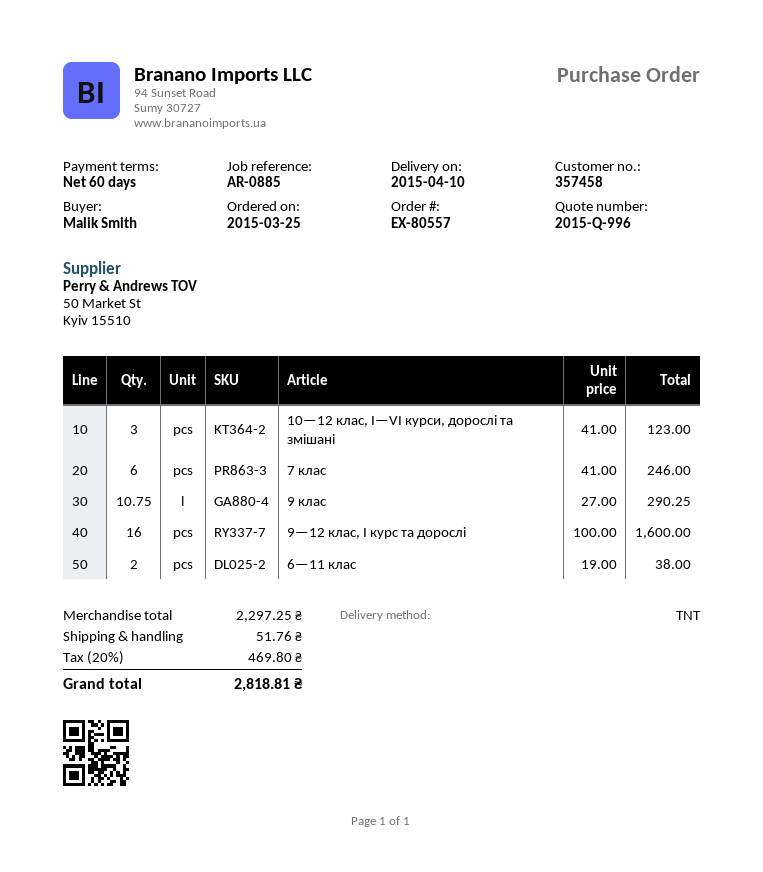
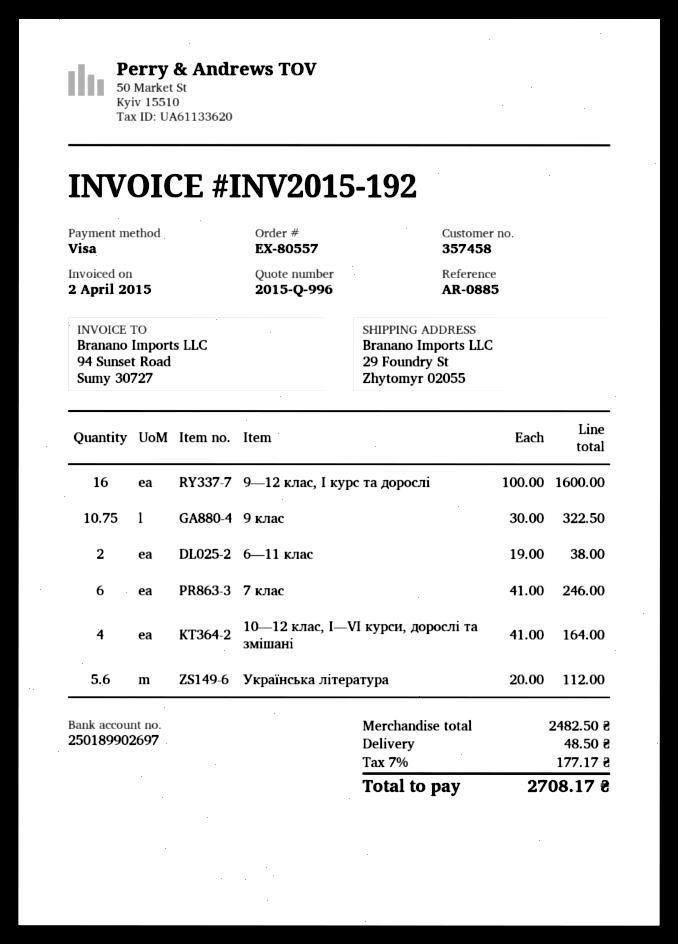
10—12 клас, I—VI курси, дорослі та змішані: 3 x 41.00 = 123.00 -> 4 x 41.00 = 164.00
9 клас: 10.75 x 27.00 = 290.25 -> 10.75 x 30.00 = 322.50
Українська література: none -> 5.6 x 20.00 = 112.00
subtotal: 2297.25 -> 2482.50
shipping: 51.76 -> 48.50
tax: 20% = 469.80 -> 7% = 177.17
total: 2818.81 -> 2708.17

